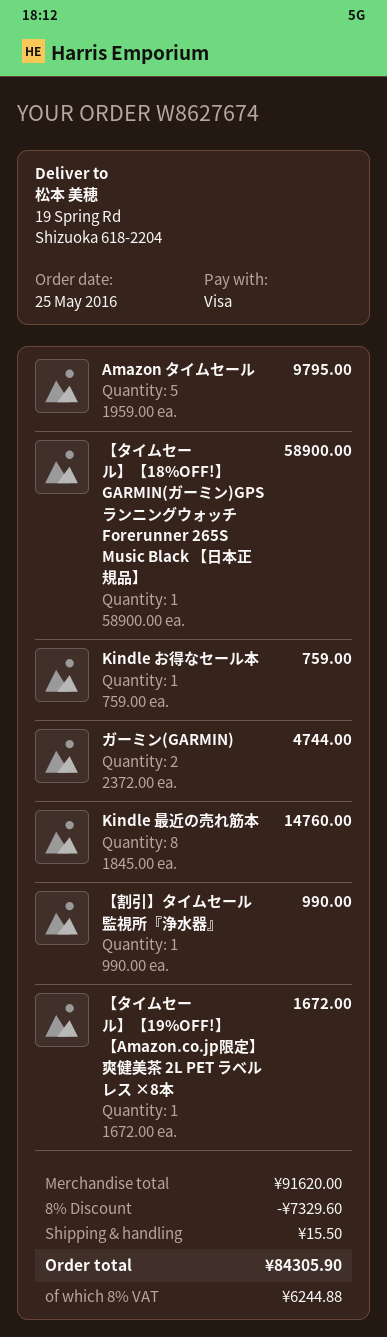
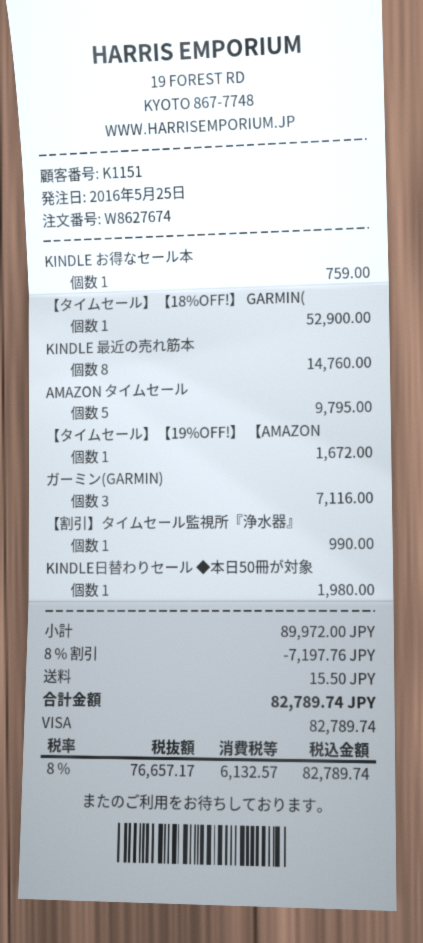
【タイムセール】【18%OFF!】 GARMIN(ガーミン)GPSランニングウォッチ Forerunner 265S Music Black 【日本正規品】: 1 for 58900.00 -> 1 for 52900.00
ガーミン(GARMIN): 2 for 4744.00 -> 3 for 7116.00
KINDLE日替わりセール ◆本日50冊が対象: none -> 1 for 1980.00
subtotal: 91620.00 -> 89972.00
discount: 8% = 7329.60 -> 8% = 7197.76
tax: 8% = 6244.88 -> 8% = 6132.57
total: 84305.90 -> 82789.74

